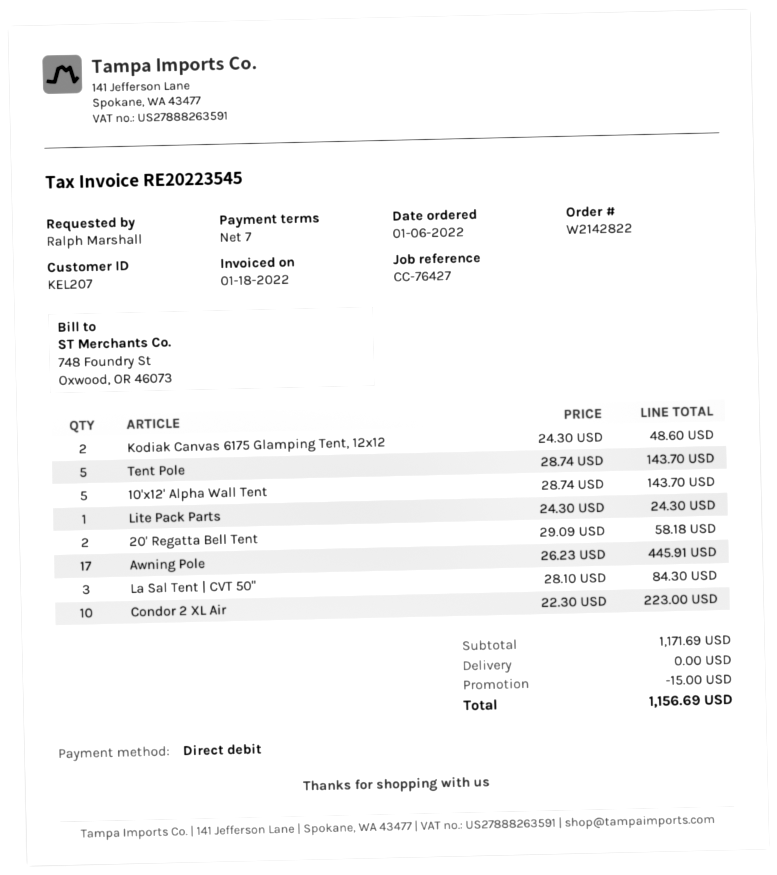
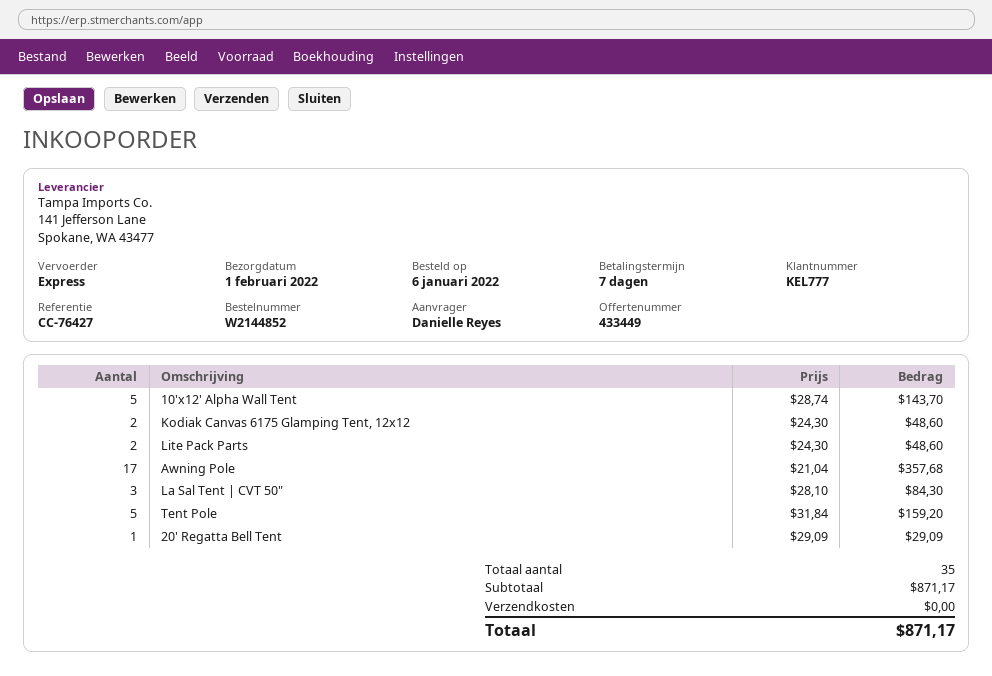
order number: W2142822 -> W2144852
customer number: KEL207 -> KEL777
ordered by: Ralph Marshall -> Danielle Reyes
Tent Pole: 5 x 28.74 = 143.70 -> 5 x 31.84 = 159.20
Lite Pack Parts: 1 x 24.30 = 24.30 -> 2 x 24.30 = 48.60
20' Regatta Bell Tent: 2 x 29.09 = 58.18 -> 1 x 29.09 = 29.09
Awning Pole: 17 x 26.23 = 445.91 -> 17 x 21.04 = 357.68
Condor 2 XL Air: 10 x 22.30 = 223.00 -> none
subtotal: 1171.69 -> 871.17
discount: 15.00 -> none
total: 1156.69 -> 871.17

